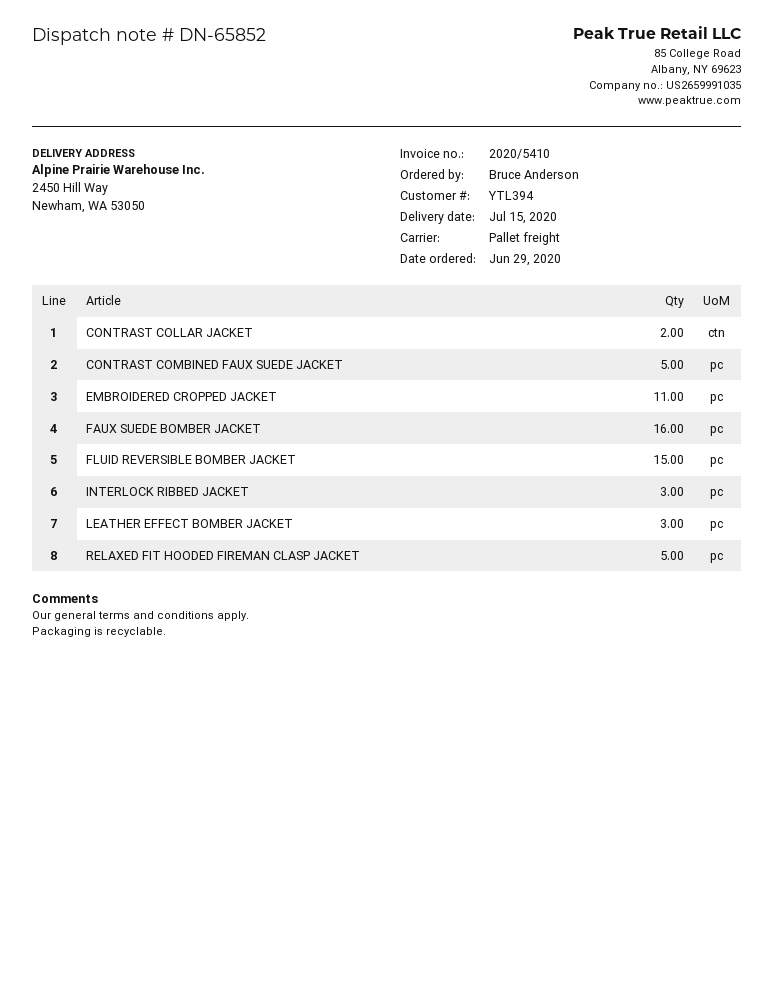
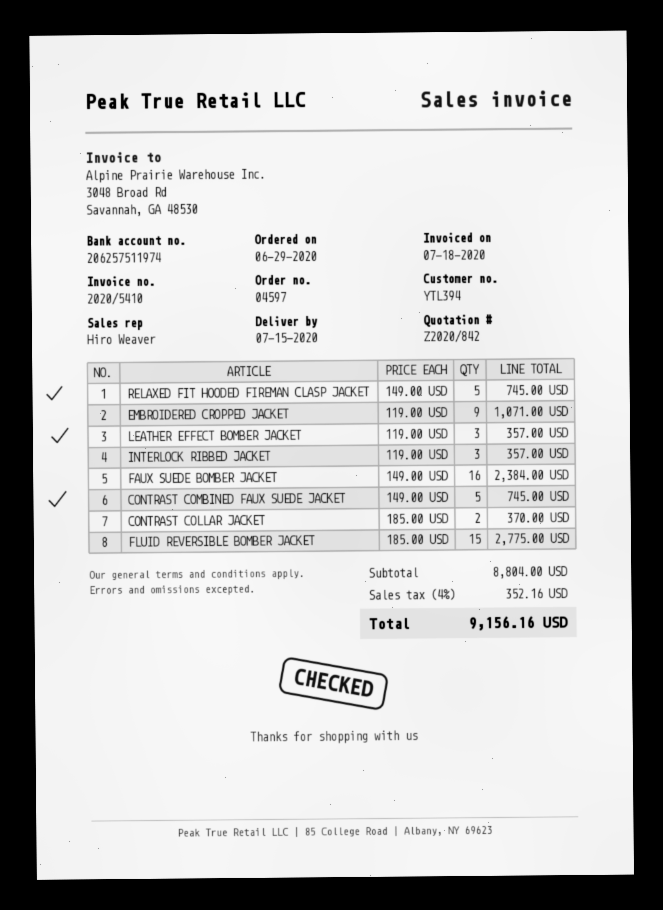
EMBROIDERED CROPPED JACKET: 11 -> 9

